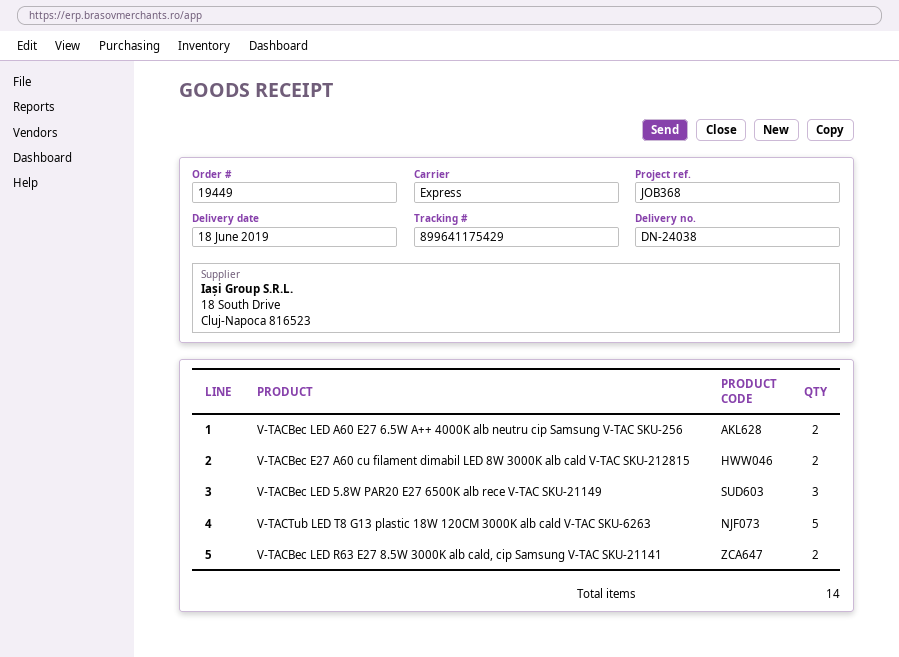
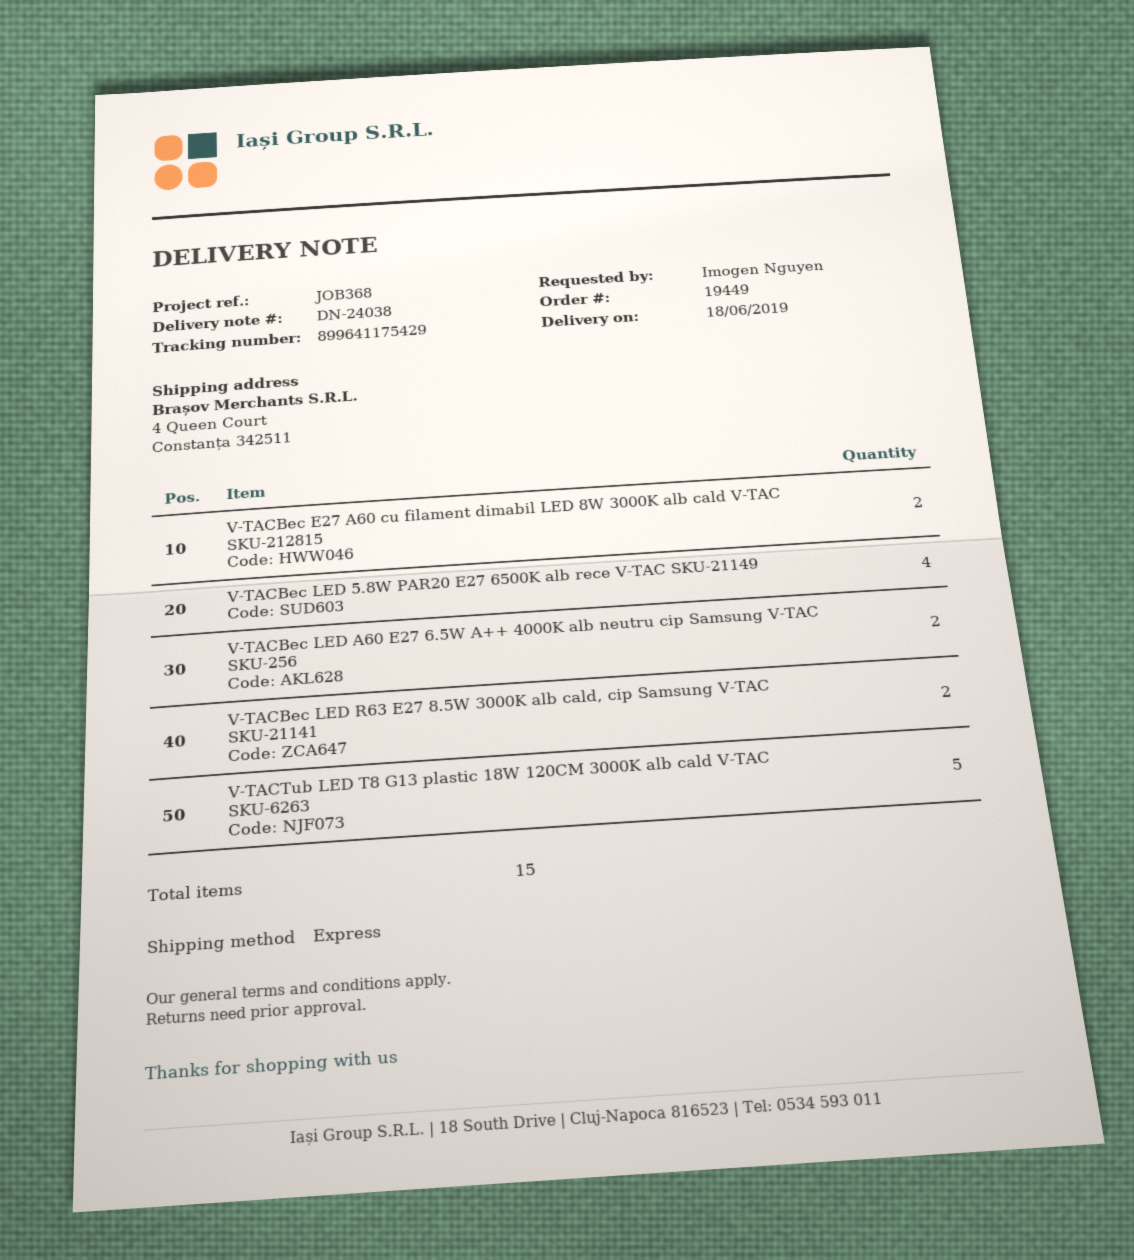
V-TACBec LED 5.8W PAR20 E27 6500K alb rece V-TAC SKU-21149: 3 -> 4
total quantity: 14 -> 15

